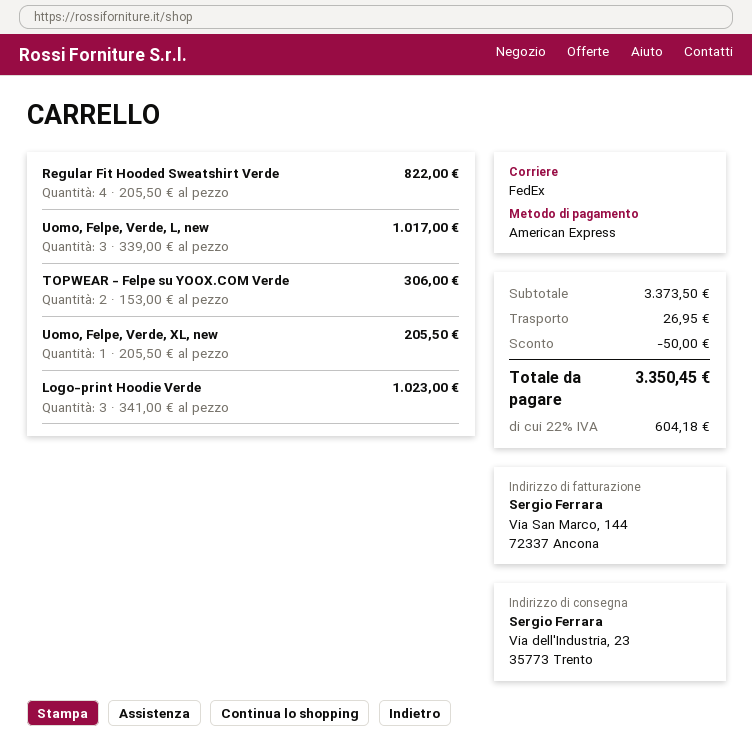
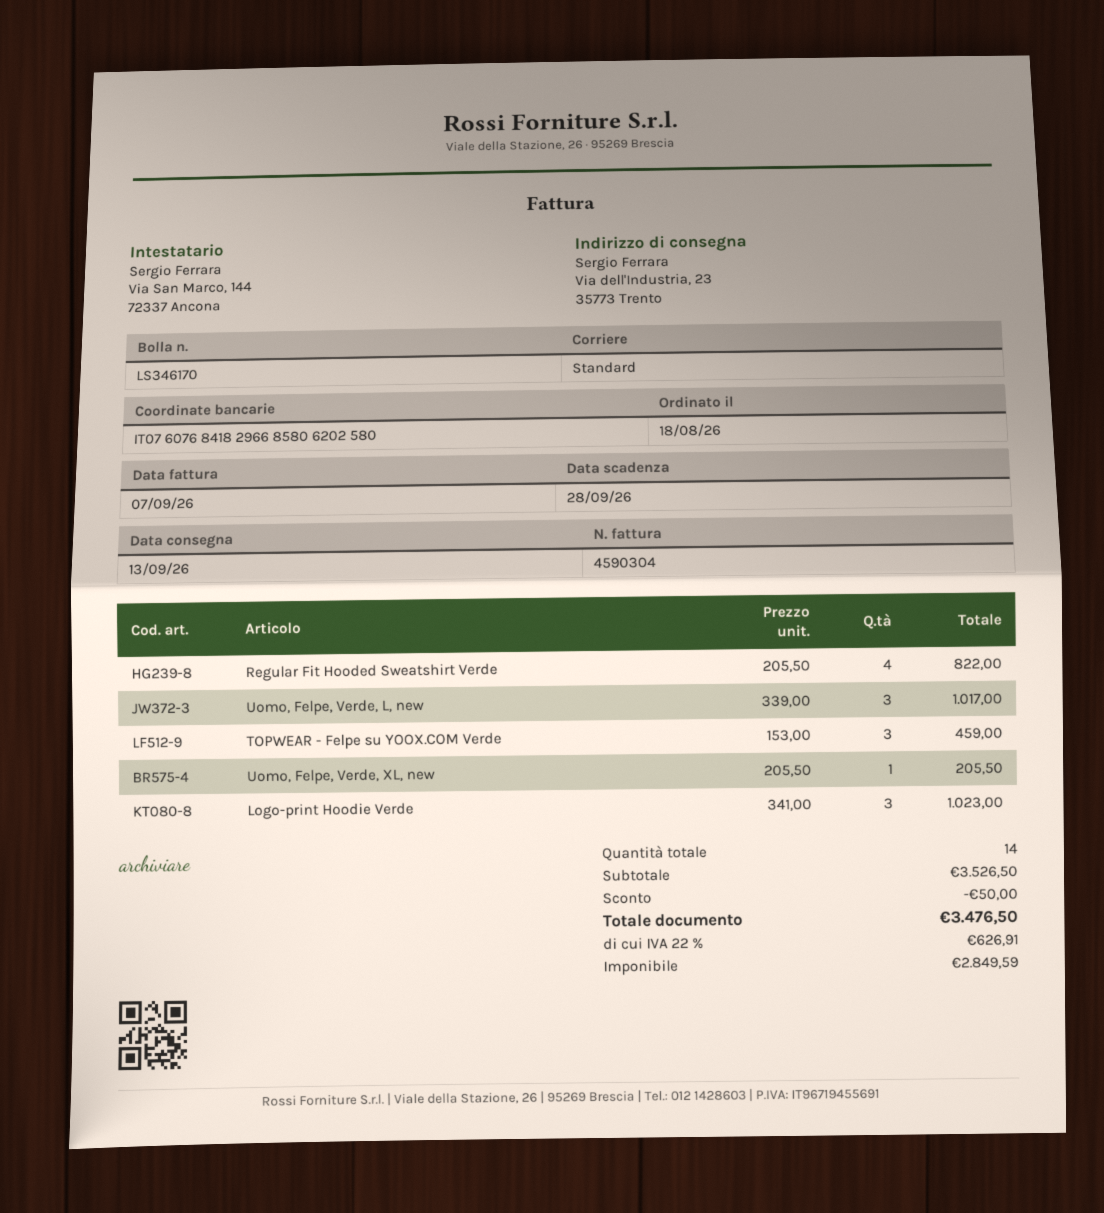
shipping method: FedEx -> standard
TOPWEAR - Felpe su YOOX.COM Verde: 2 x 153.00 = 306.00 -> 3 x 153.00 = 459.00
subtotal: 3373.50 -> 3526.50
shipping: 26.95 -> none
tax: 22% = 604.18 -> 22% = 626.91
total: 3350.45 -> 3476.50

